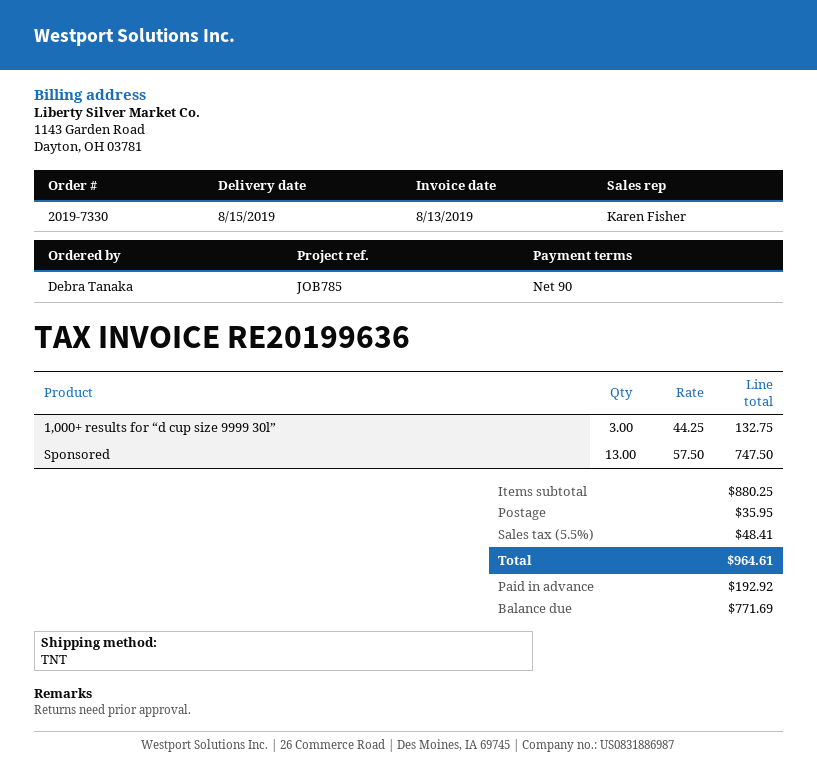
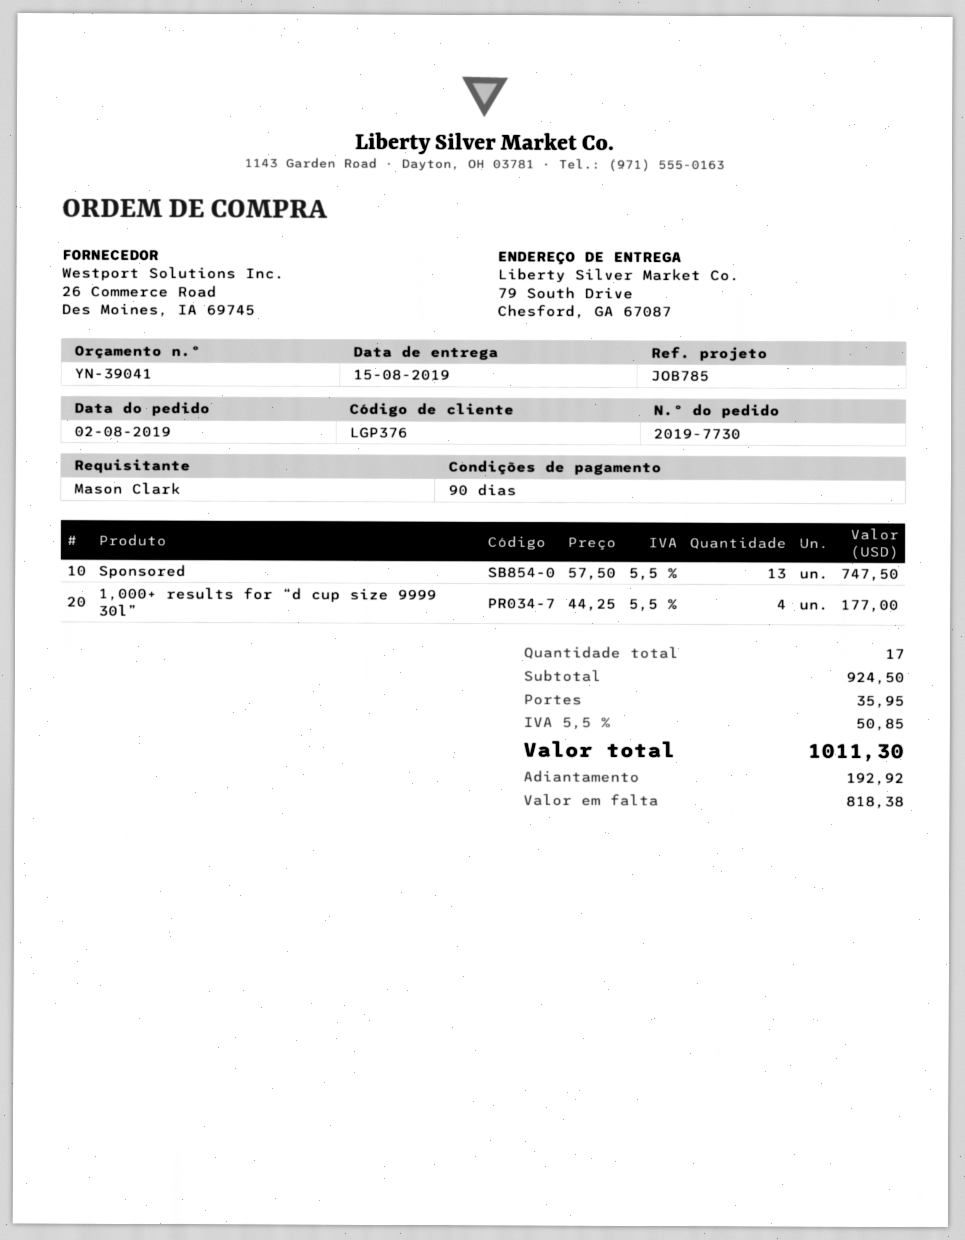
order number: 2019-7330 -> 2019-7730
ordered by: Debra Tanaka -> Mason Clark
1,000+ results for “d cup size 9999 30l”: 3 x 44.25 = 132.75 -> 4 x 44.25 = 177.00
subtotal: 880.25 -> 924.50
tax: 5.5% = 48.41 -> 5.5% = 50.85
total: 964.61 -> 1011.30
balance: 771.69 -> 818.38

